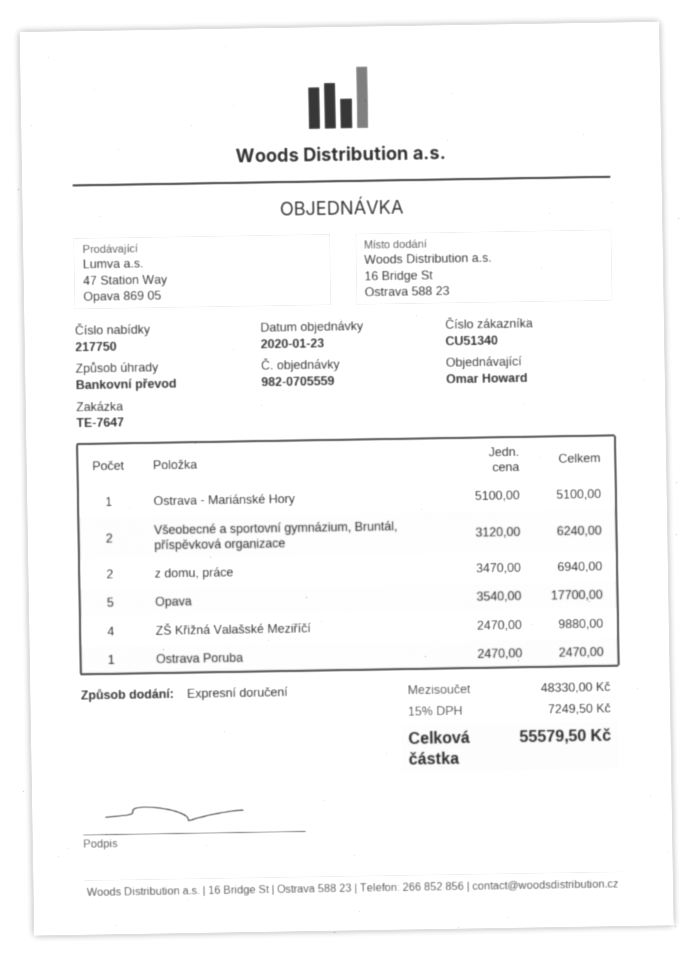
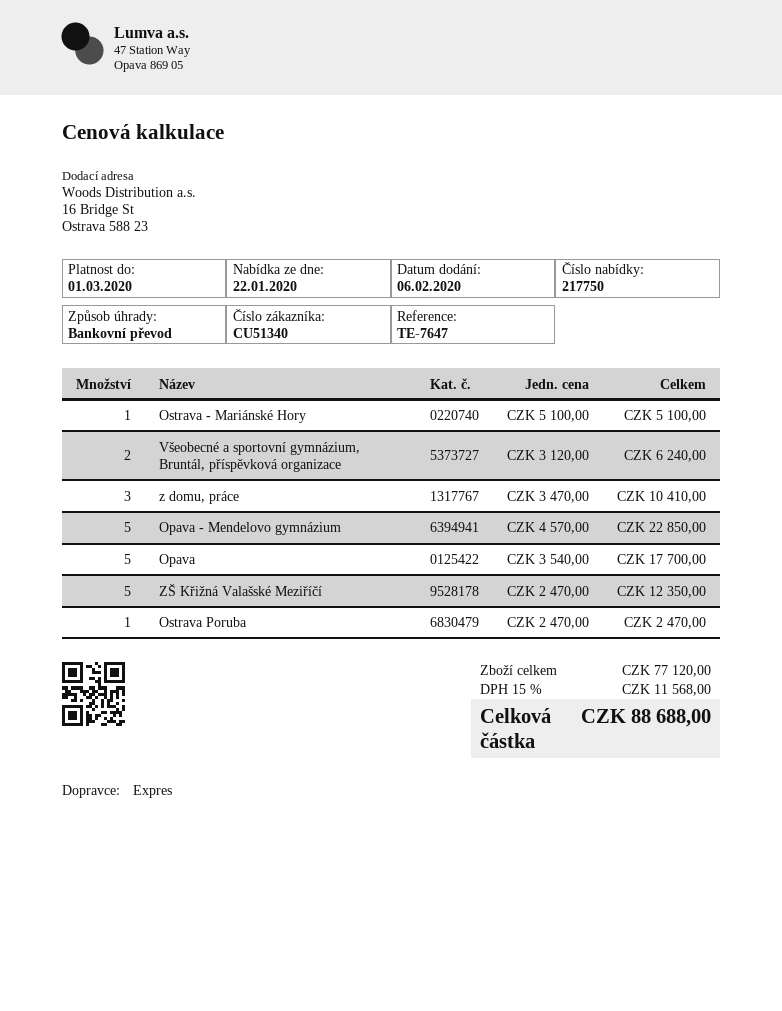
z domu, práce: 2 x 3470.00 = 6940.00 -> 3 x 3470.00 = 10410.00
ZŠ Křižná Valašské Meziříčí: 4 x 2470.00 = 9880.00 -> 5 x 2470.00 = 12350.00
Opava - Mendelovo gymnázium: none -> 5 x 4570.00 = 22850.00
subtotal: 48330.00 -> 77120.00
tax: 15% = 7249.50 -> 15% = 11568.00
total: 55579.50 -> 88688.00

